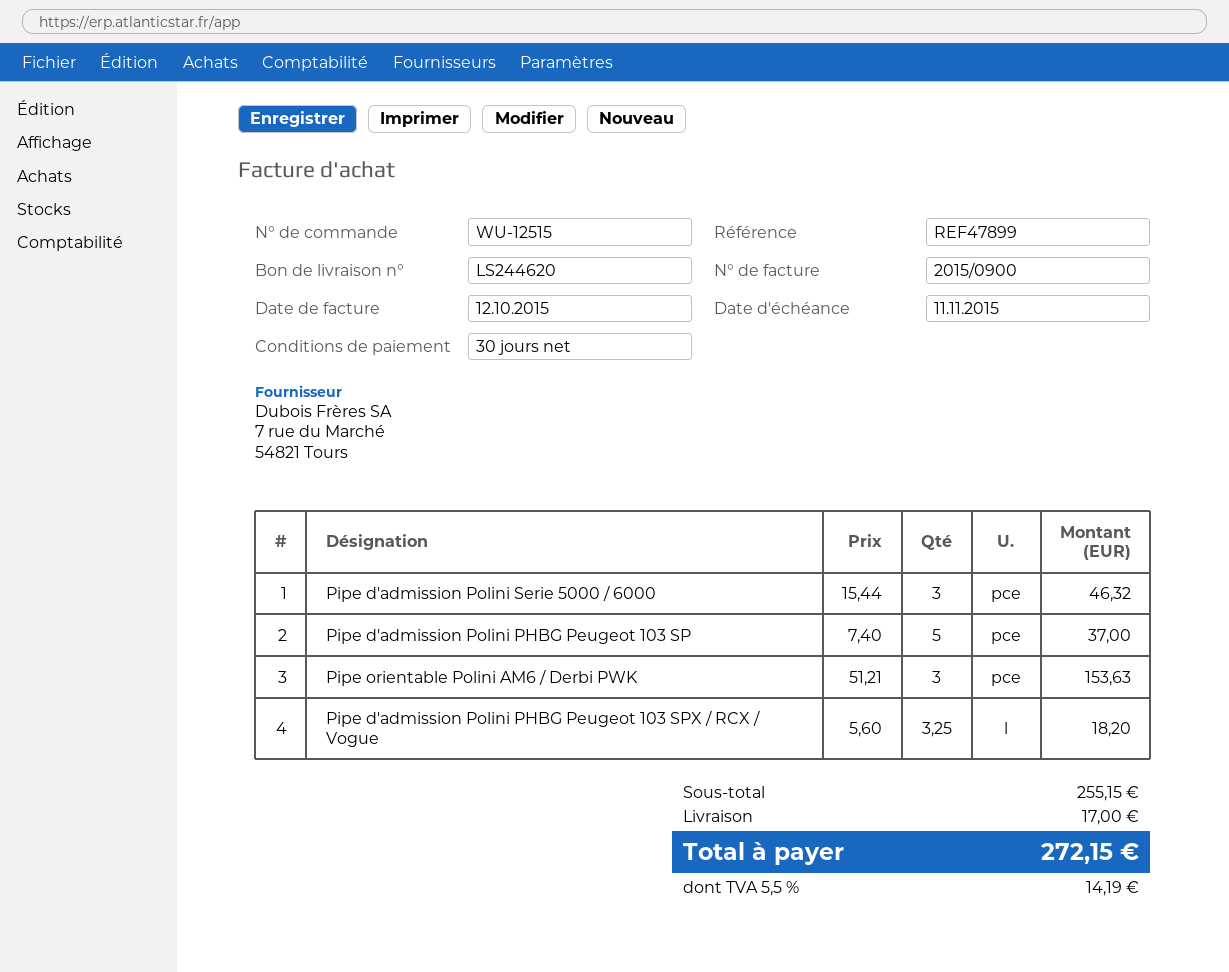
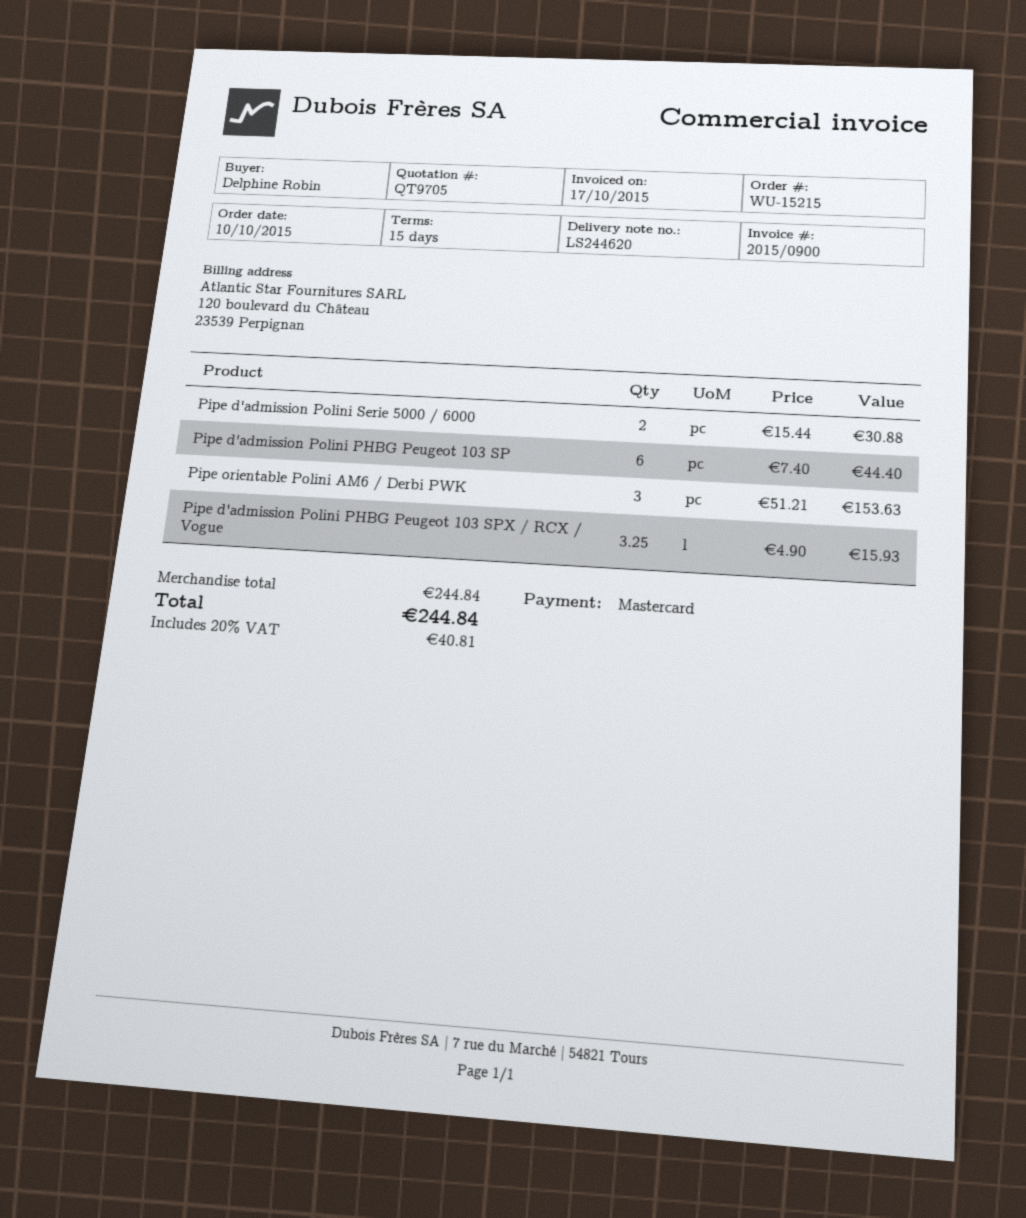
order number: WU-12515 -> WU-15215
invoice date: 2015-10-12 -> 2015-10-17
payment terms: 30 days -> 15 days
Pipe d'admission Polini Serie 5000 / 6000: 3 x 15.44 = 46.32 -> 2 x 15.44 = 30.88
Pipe d'admission Polini PHBG Peugeot 103 SP: 5 x 7.40 = 37.00 -> 6 x 7.40 = 44.40
Pipe d'admission Polini PHBG Peugeot 103 SPX / RCX / Vogue: 3.25 x 5.60 = 18.20 -> 3.25 x 4.90 = 15.93
subtotal: 255.15 -> 244.84
shipping: 17.00 -> none
tax: 5.5% = 14.19 -> 20% = 40.81
total: 272.15 -> 244.84

